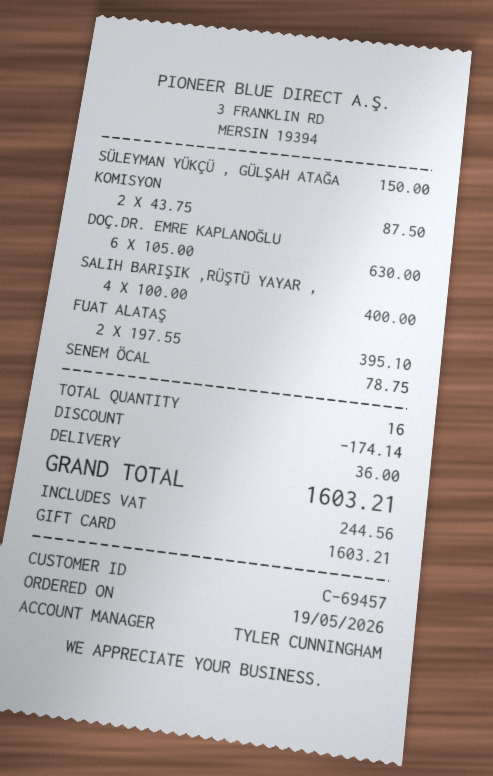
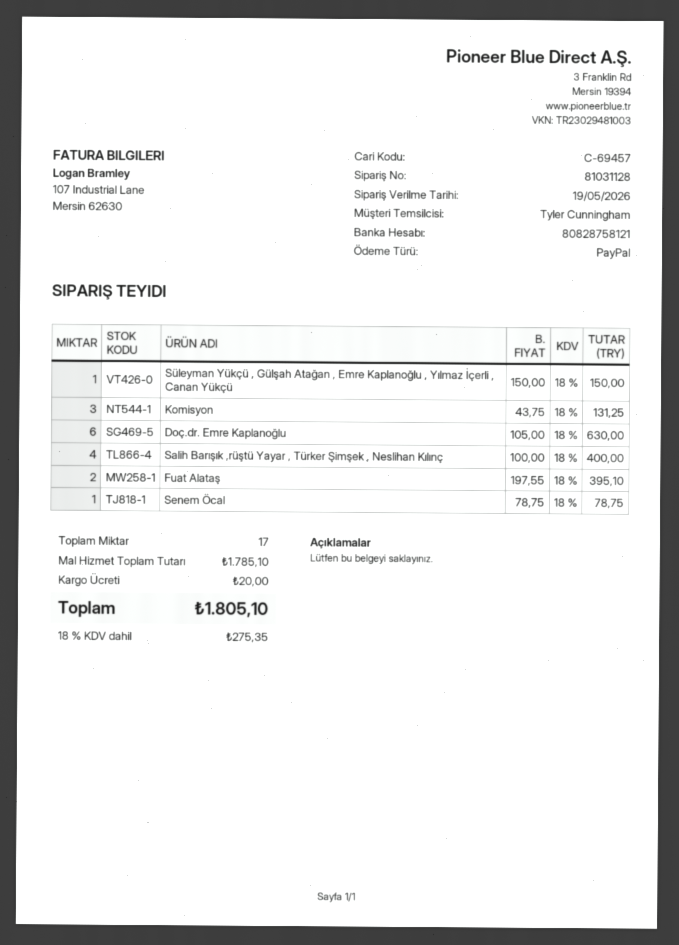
payment method: gift card -> PayPal
KOMISYON: 2 x 43.75 = 87.50 -> 3 x 43.75 = 131.25
total quantity: 16 -> 17
discount: 174.14 -> none
shipping: 36.00 -> 20.00
tax: 244.56 -> 275.35
total: 1603.21 -> 1805.10

